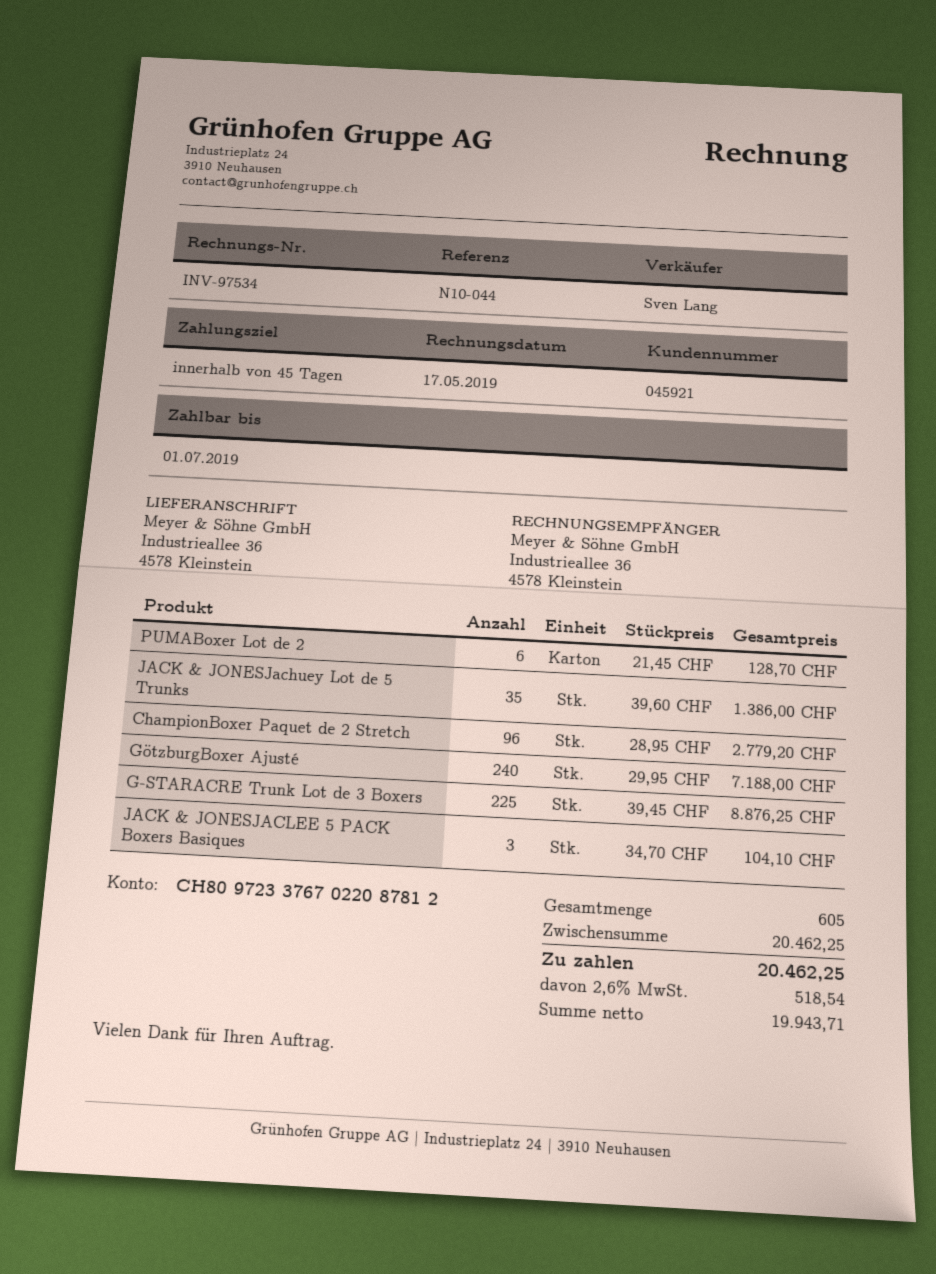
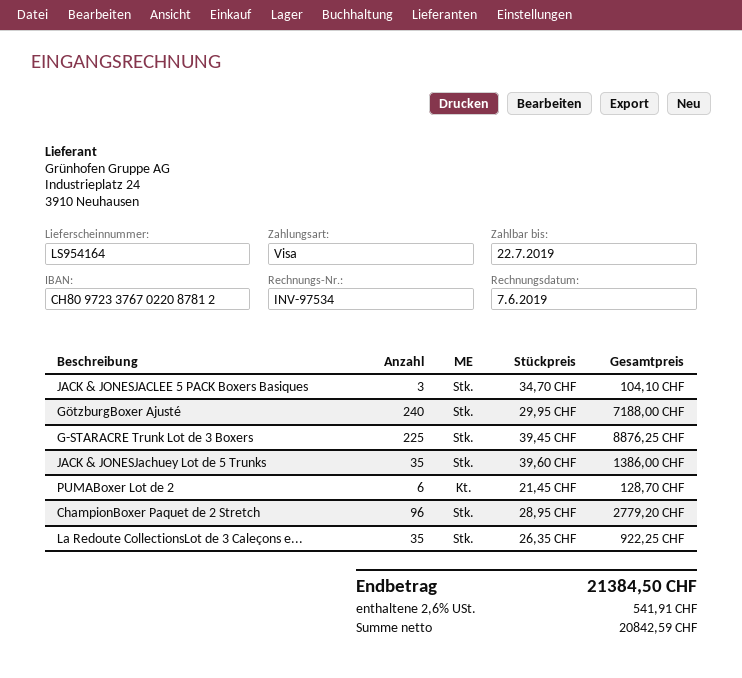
invoice date: 2019-05-17 -> 2019-06-07
due date: 2019-07-01 -> 2019-07-22
La Redoute CollectionsLot de 3 Caleçons e...: none -> 35 x 26.35 = 922.25
net: 19943.71 -> 20842.59
tax: 2.6% = 518.54 -> 2.6% = 541.91
total: 20462.25 -> 21384.50

